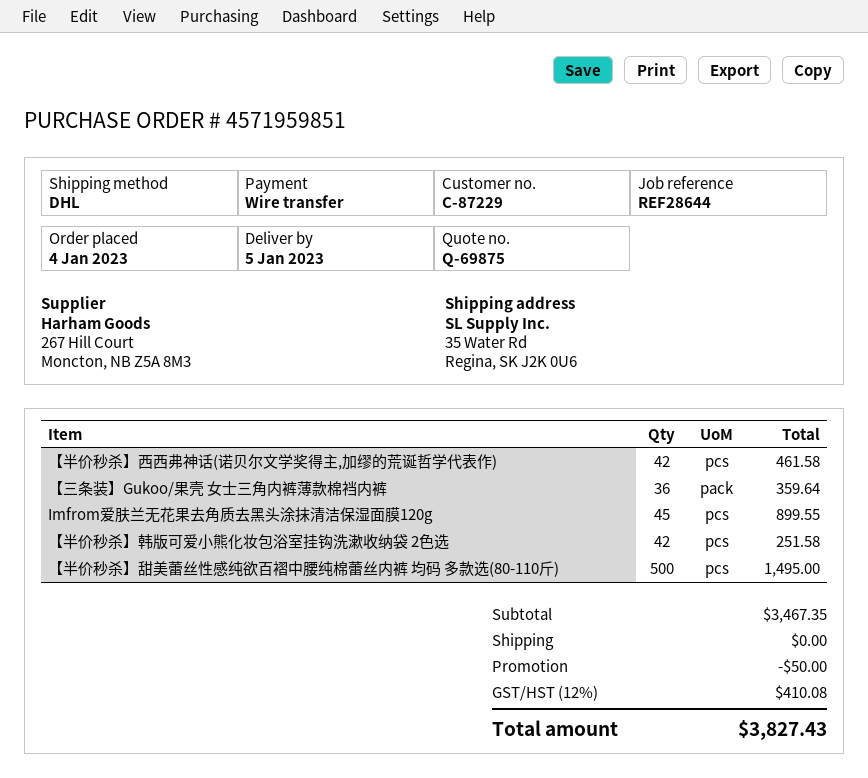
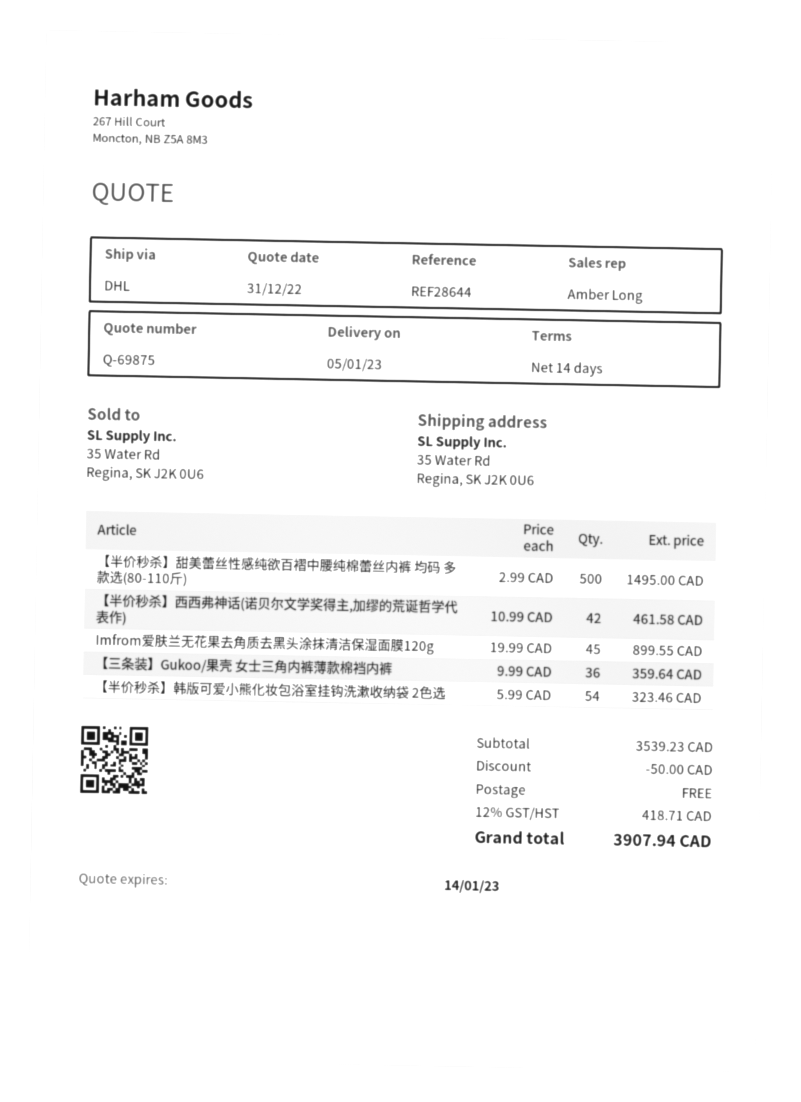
【半价秒杀】韩版可爱小熊化妆包浴室挂钩洗漱收纳袋 2色选: 42 for 251.58 -> 54 for 323.46
subtotal: 3467.35 -> 3539.23
tax: 12% = 410.08 -> 12% = 418.71
total: 3827.43 -> 3907.94

